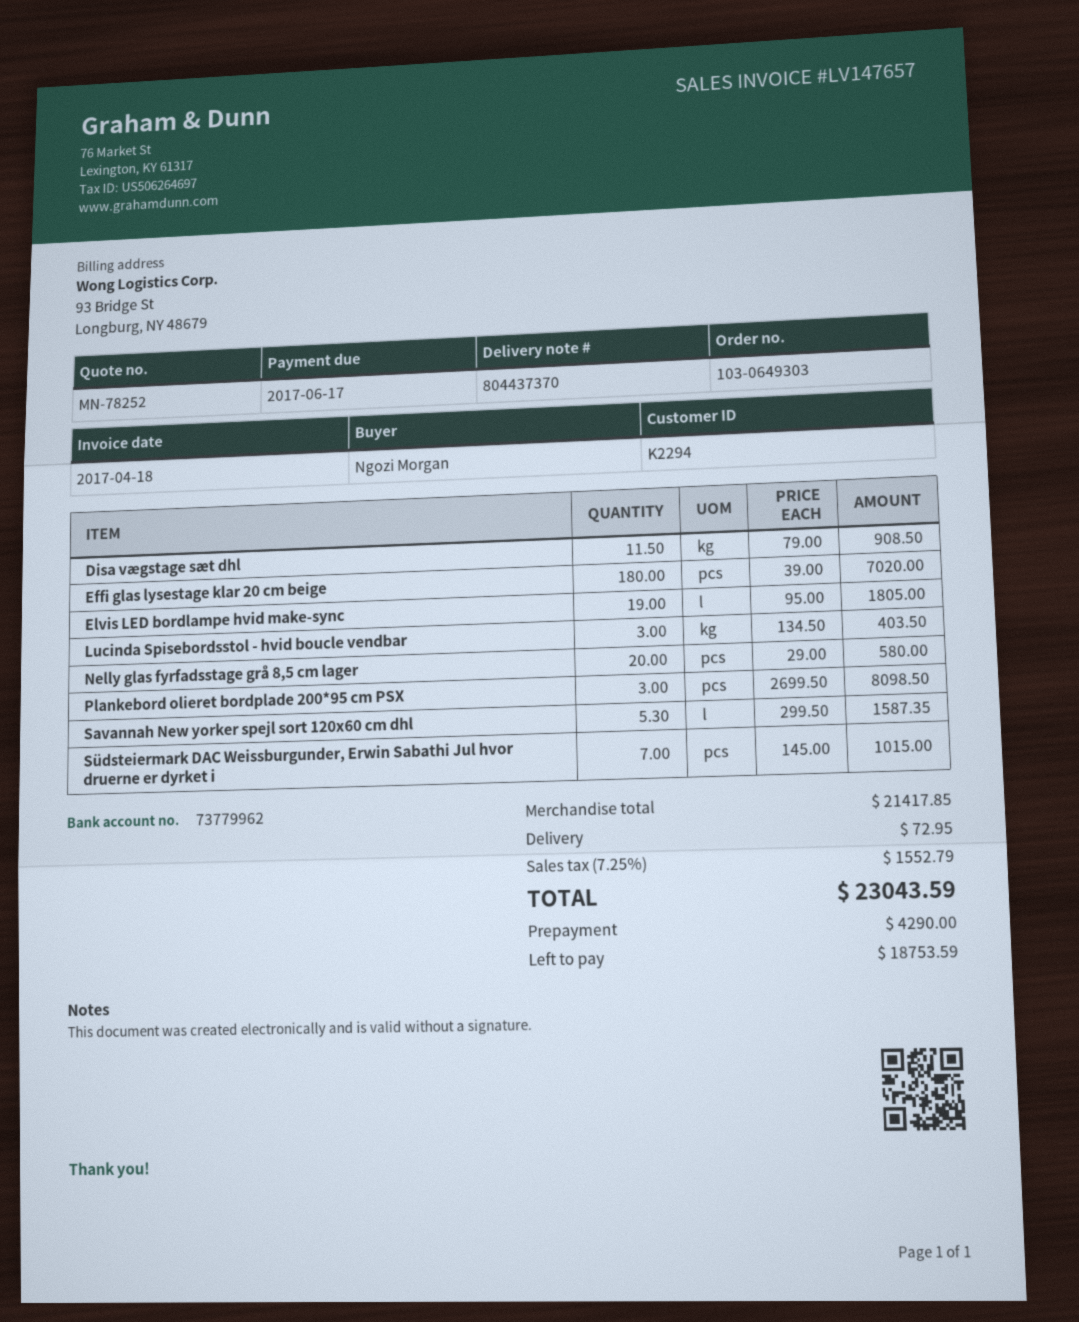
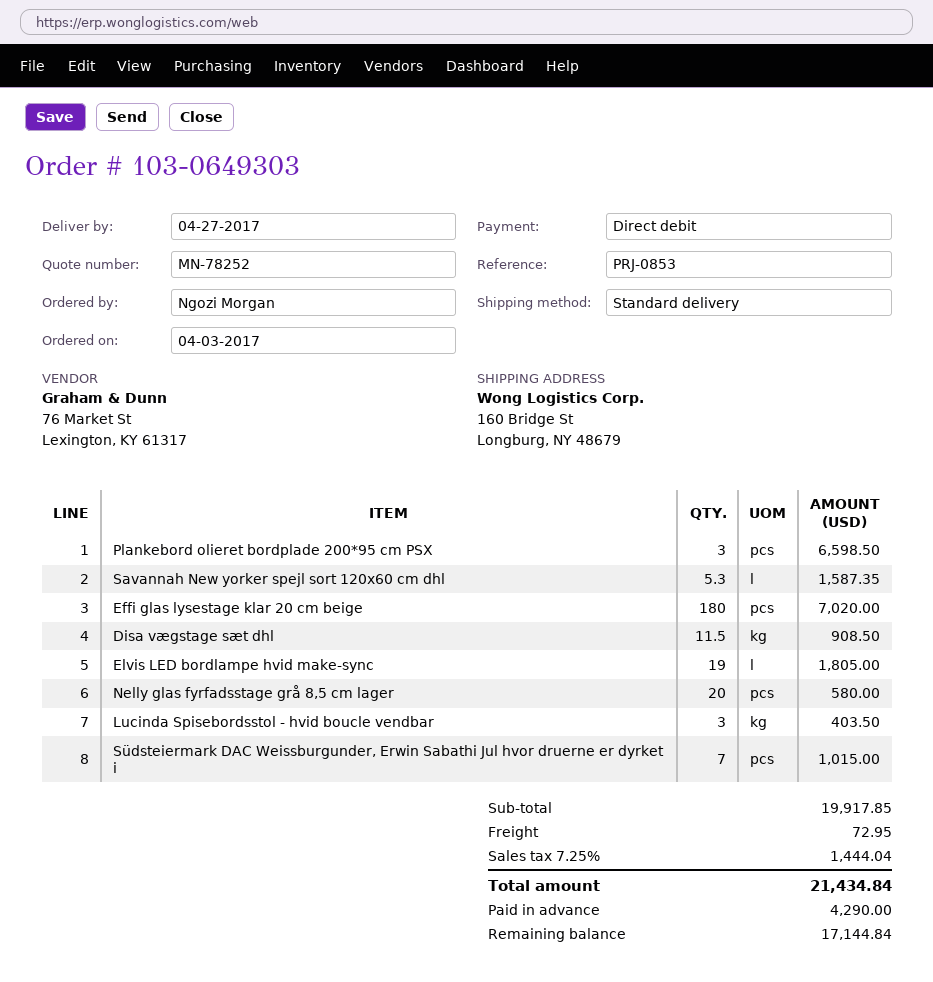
Plankebord olieret bordplade 200*95 cm PSX: 3 for 8098.50 -> 3 for 6598.50
subtotal: 21417.85 -> 19917.85
tax: 7.25% = 1552.79 -> 7.25% = 1444.04
total: 23043.59 -> 21434.84
balance: 18753.59 -> 17144.84

